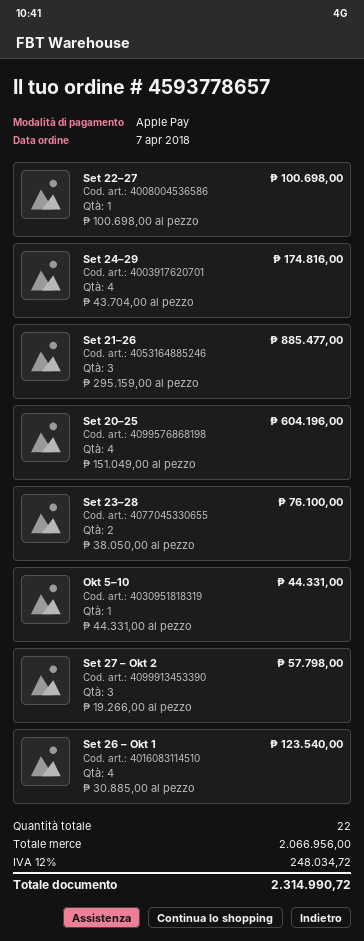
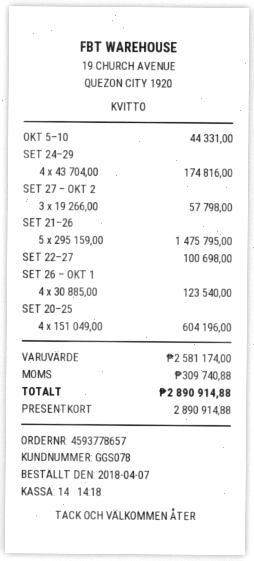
payment method: Apple Pay -> gift card
Set 21–26: 3 x 295159.00 = 885477.00 -> 5 x 295159.00 = 1475795.00
Set 23–28: 2 x 38050.00 = 76100.00 -> none
subtotal: 2066956.00 -> 2581174.00
tax: 248034.72 -> 309740.88
total: 2314990.72 -> 2890914.88

